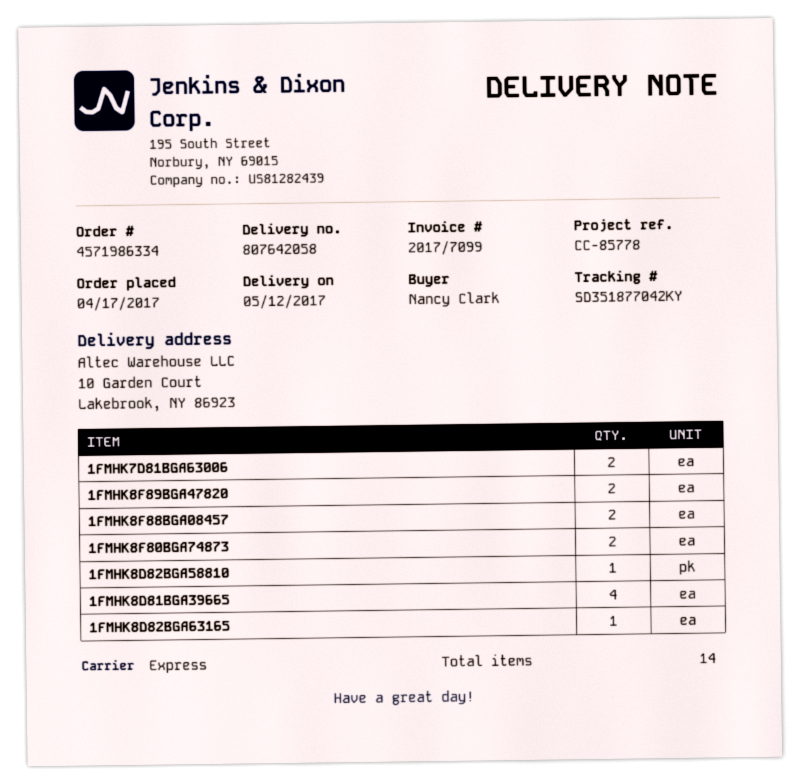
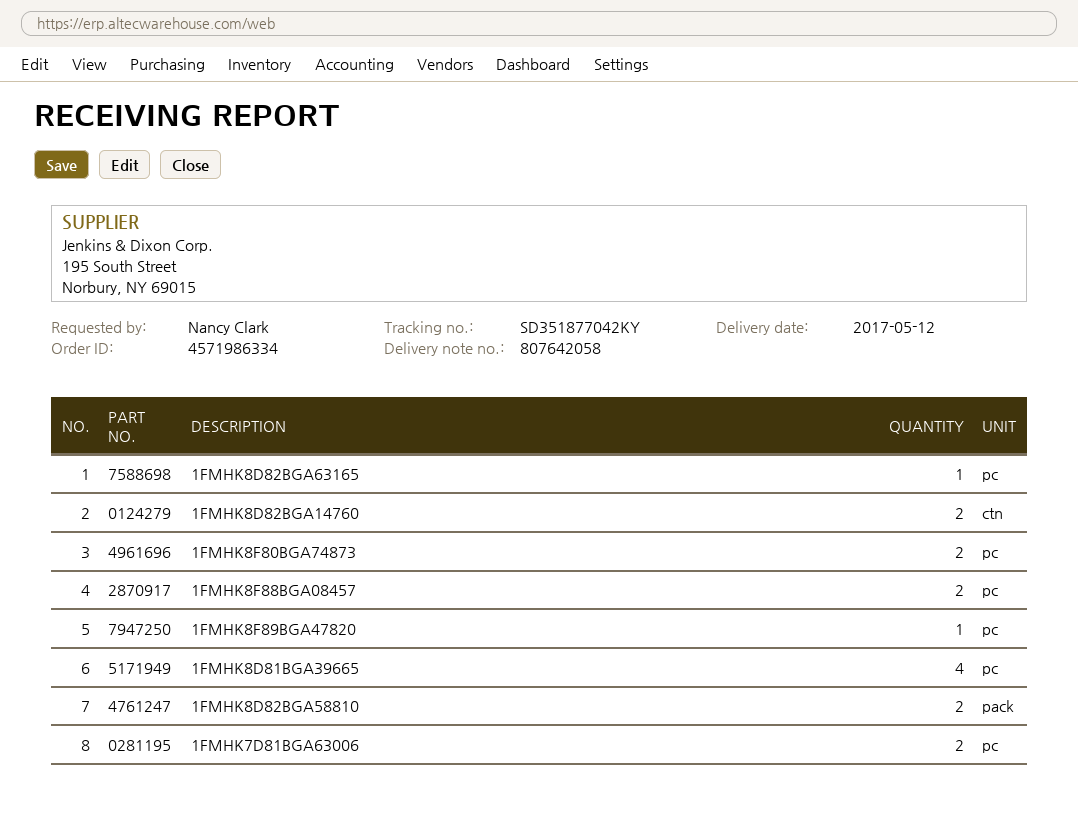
1FMHK8F89BGA47820: 2 -> 1
1FMHK8D82BGA58810: 1 -> 2
1FMHK8D82BGA14760: none -> 2

